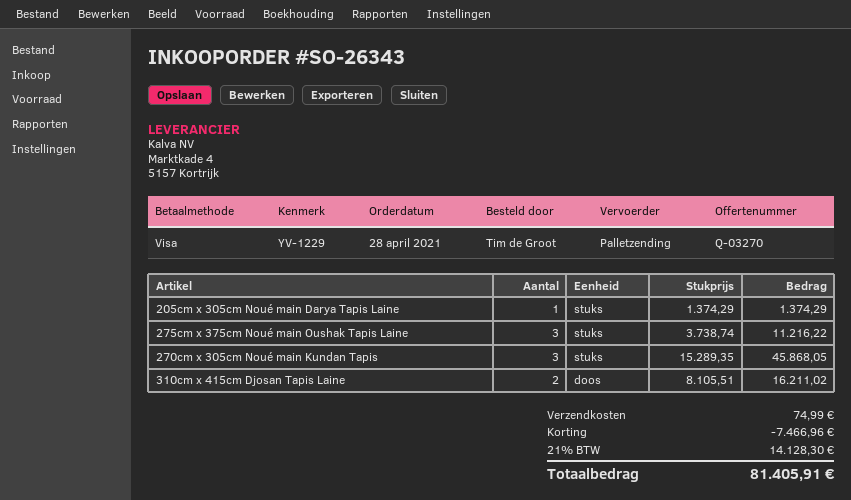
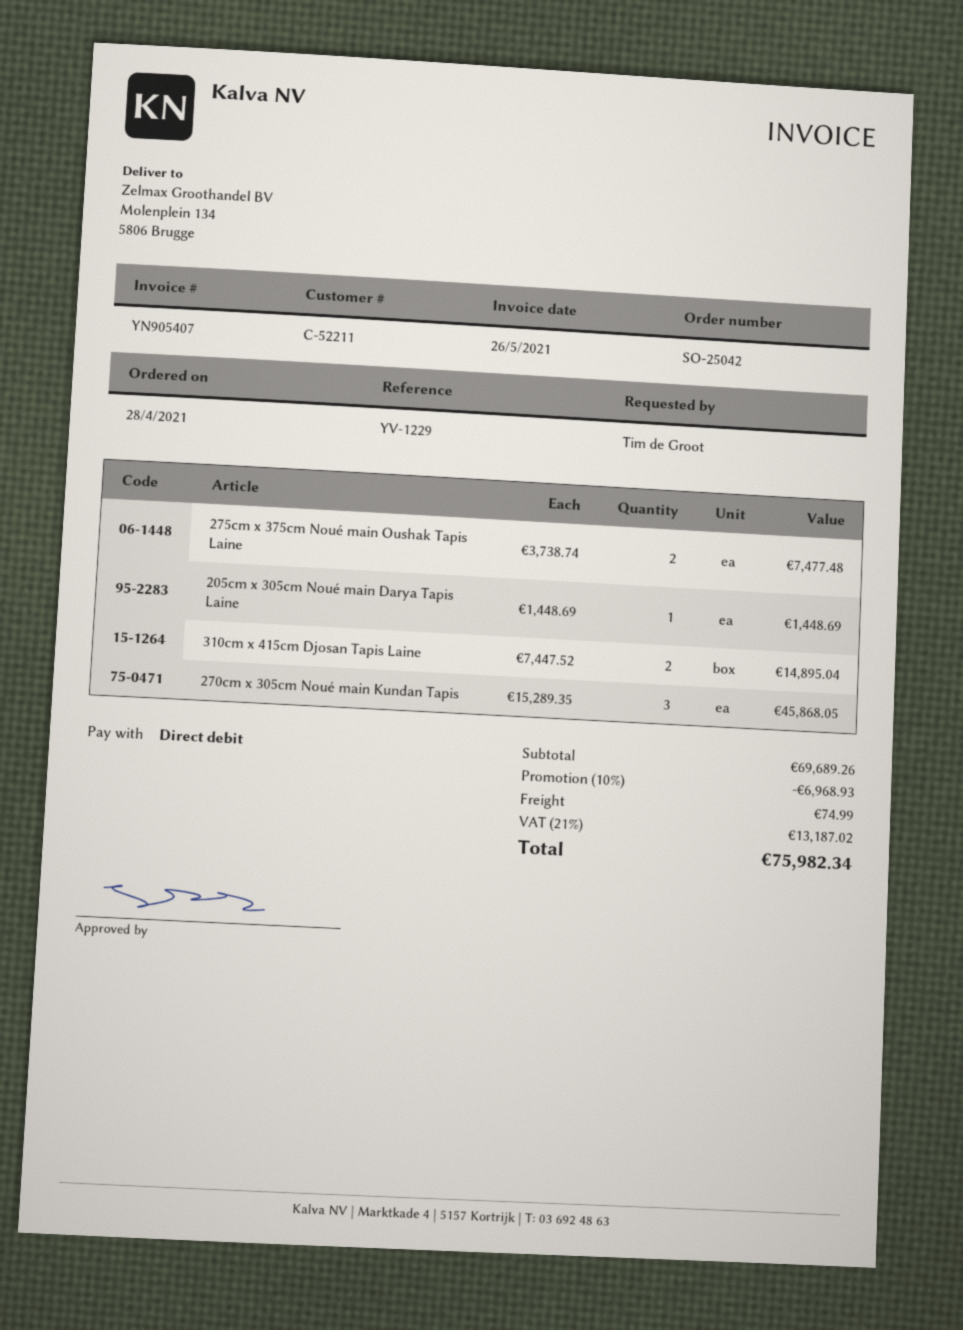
order number: SO-26343 -> SO-25042
payment method: Visa -> direct debit
205cm x 305cm Noué main Darya Tapis Laine: 1 x 1374.29 = 1374.29 -> 1 x 1448.69 = 1448.69
275cm x 375cm Noué main Oushak Tapis Laine: 3 x 3738.74 = 11216.22 -> 2 x 3738.74 = 7477.48
310cm x 415cm Djosan Tapis Laine: 2 x 8105.51 = 16211.02 -> 2 x 7447.52 = 14895.04
discount: 7466.96 -> 6968.93
tax: 21% = 14128.30 -> 21% = 13187.02
total: 81405.91 -> 75982.34

